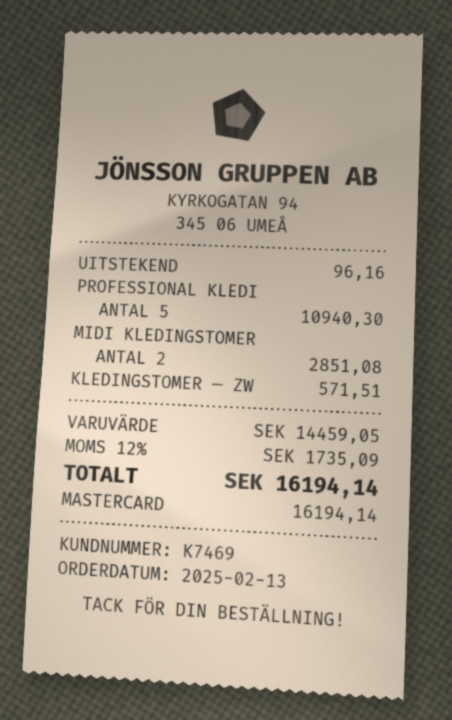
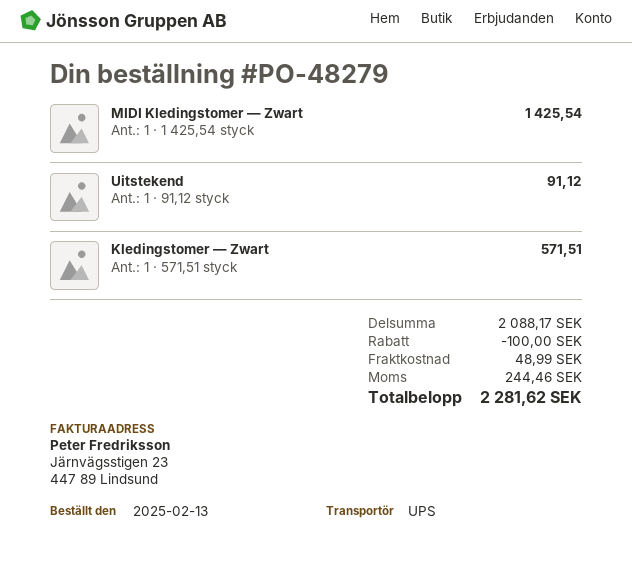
UITSTEKEND: 1 for 96.16 -> 1 for 91.12
PROFESSIONAL KLEDI: 5 for 10940.30 -> none
MIDI KLEDINGSTOMER: 2 for 2851.08 -> 1 for 1425.54
subtotal: 14459.05 -> 2088.17
discount: none -> 100.00
shipping: none -> 48.99
tax: 1735.09 -> 244.46
total: 16194.14 -> 2281.62

